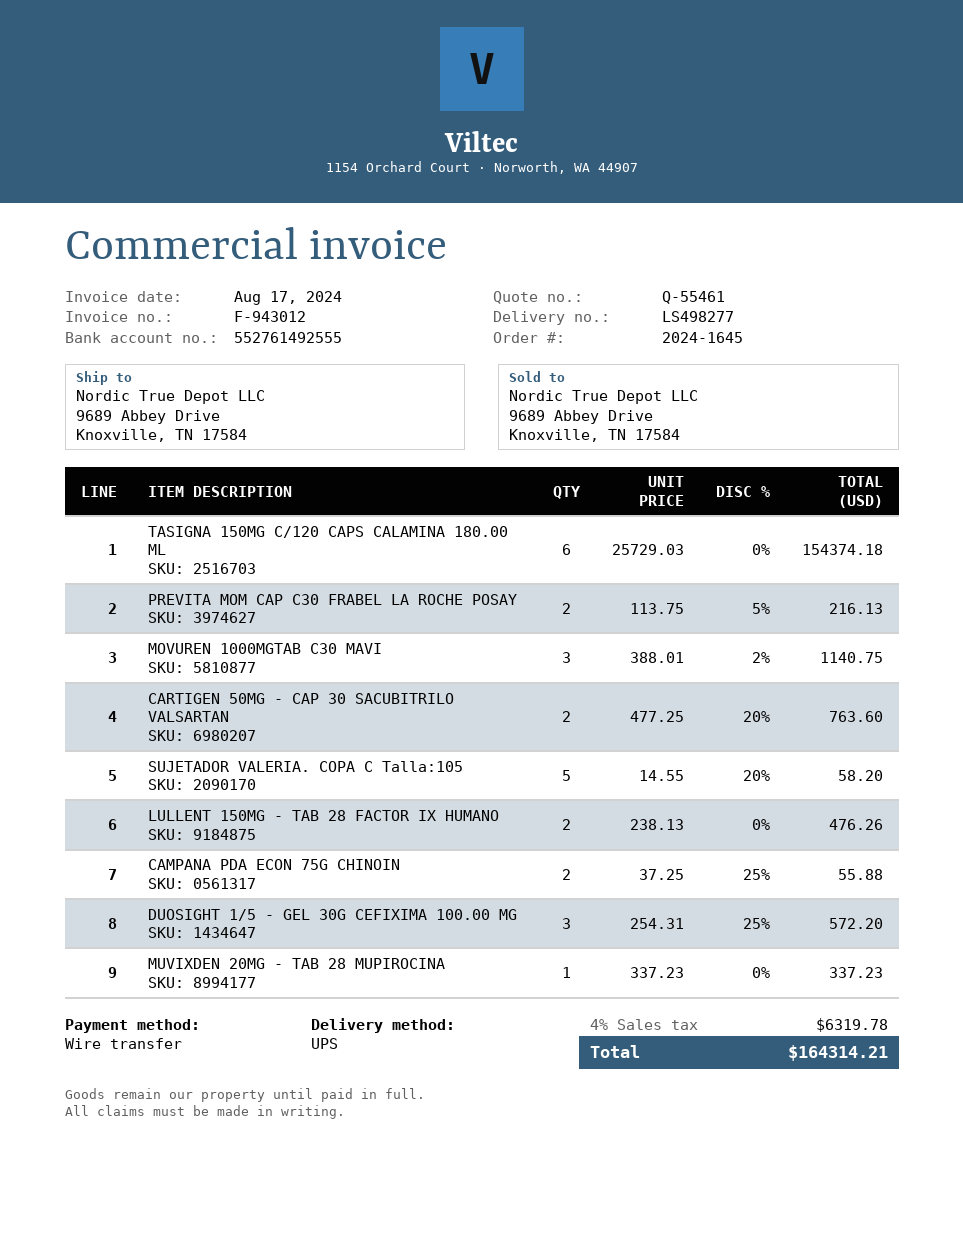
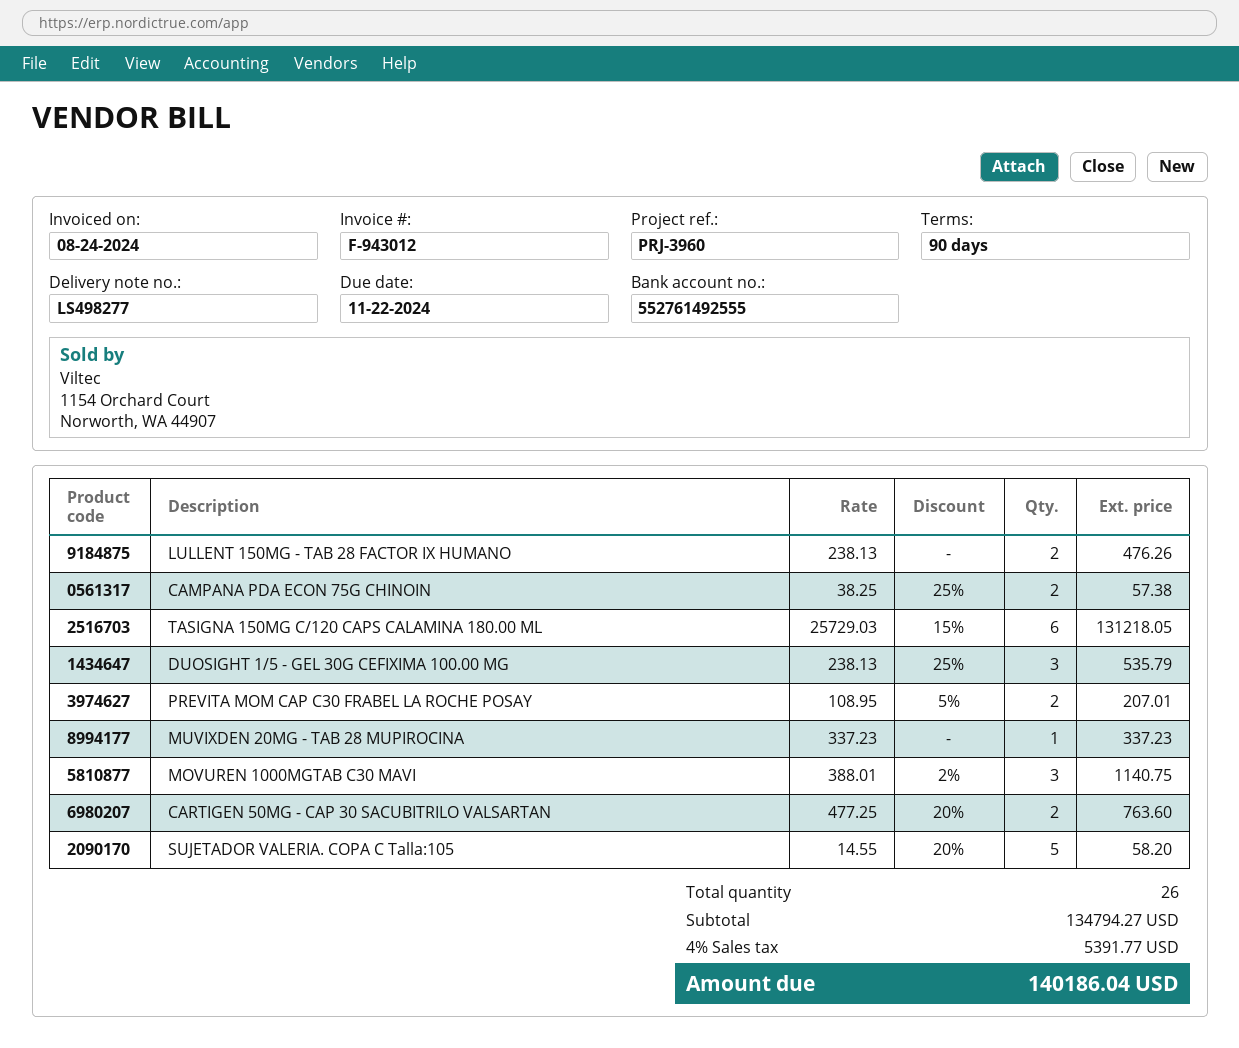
invoice date: 2024-08-17 -> 2024-08-24
TASIGNA 150MG C/120 CAPS CALAMINA 180.00 ML: 6 x 25729.03 = 154374.18 -> 6 x 25729.03 - 15% = 131218.05
PREVITA MOM CAP C30 FRABEL LA ROCHE POSAY: 2 x 113.75 - 5% = 216.13 -> 2 x 108.95 - 5% = 207.01
CAMPANA PDA ECON 75G CHINOIN: 2 x 37.25 - 25% = 55.88 -> 2 x 38.25 - 25% = 57.38
DUOSIGHT 1/5 - GEL 30G CEFIXIMA 100.00 MG: 3 x 254.31 - 25% = 572.20 -> 3 x 238.13 - 25% = 535.79
tax: 4% = 6319.78 -> 4% = 5391.77
total: 164314.21 -> 140186.04

